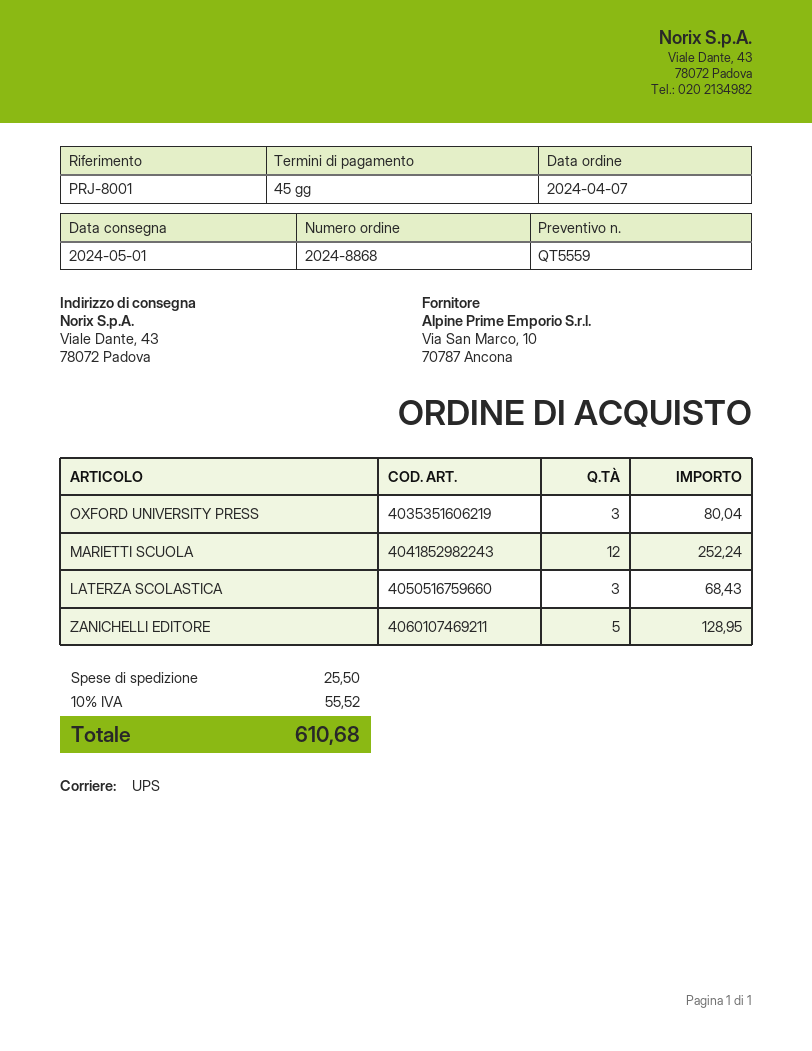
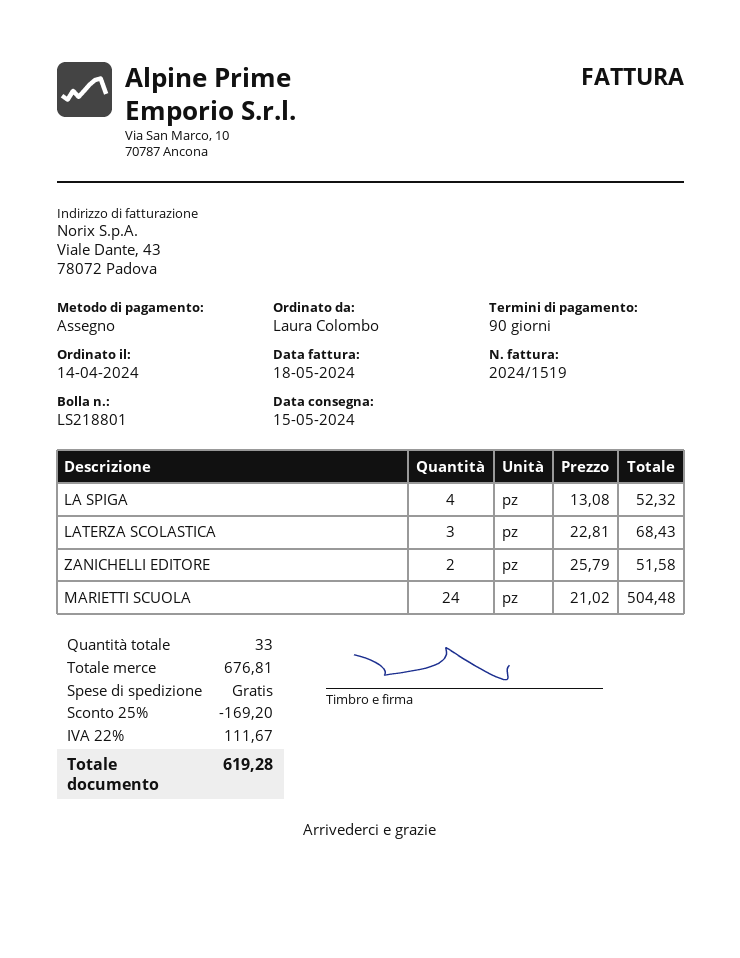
order date: 2024-04-07 -> 2024-04-14
delivery date: 2024-05-01 -> 2024-05-15
payment terms: 45 days -> 90 days
OXFORD UNIVERSITY PRESS: 3 for 80.04 -> none
MARIETTI SCUOLA: 12 for 252.24 -> 24 for 504.48
ZANICHELLI EDITORE: 5 for 128.95 -> 2 for 51.58
LA SPIGA: none -> 4 for 52.32
discount: none -> 25% = 169.20
shipping: 25.50 -> 0.00
tax: 10% = 55.52 -> 22% = 111.67
total: 610.68 -> 619.28

